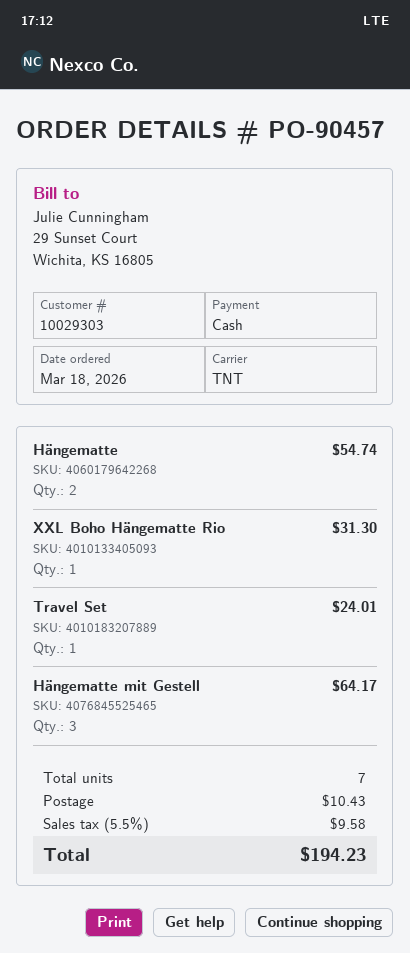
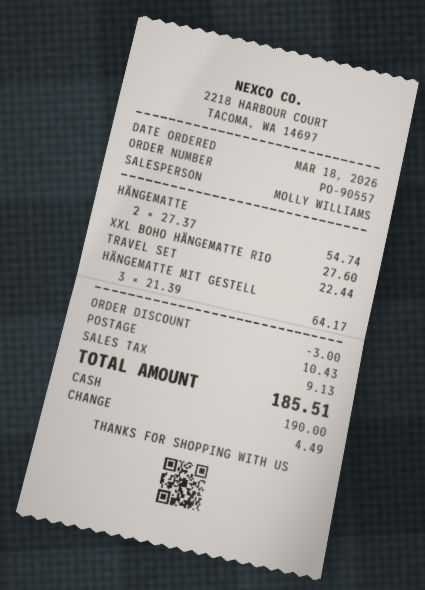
order number: PO-90457 -> PO-90557
XXL Boho Hängematte Rio: 1 for 31.30 -> 1 for 27.60
Travel Set: 1 for 24.01 -> 1 for 22.44
discount: none -> 3.00
tax: 9.58 -> 9.13
total: 194.23 -> 185.51

